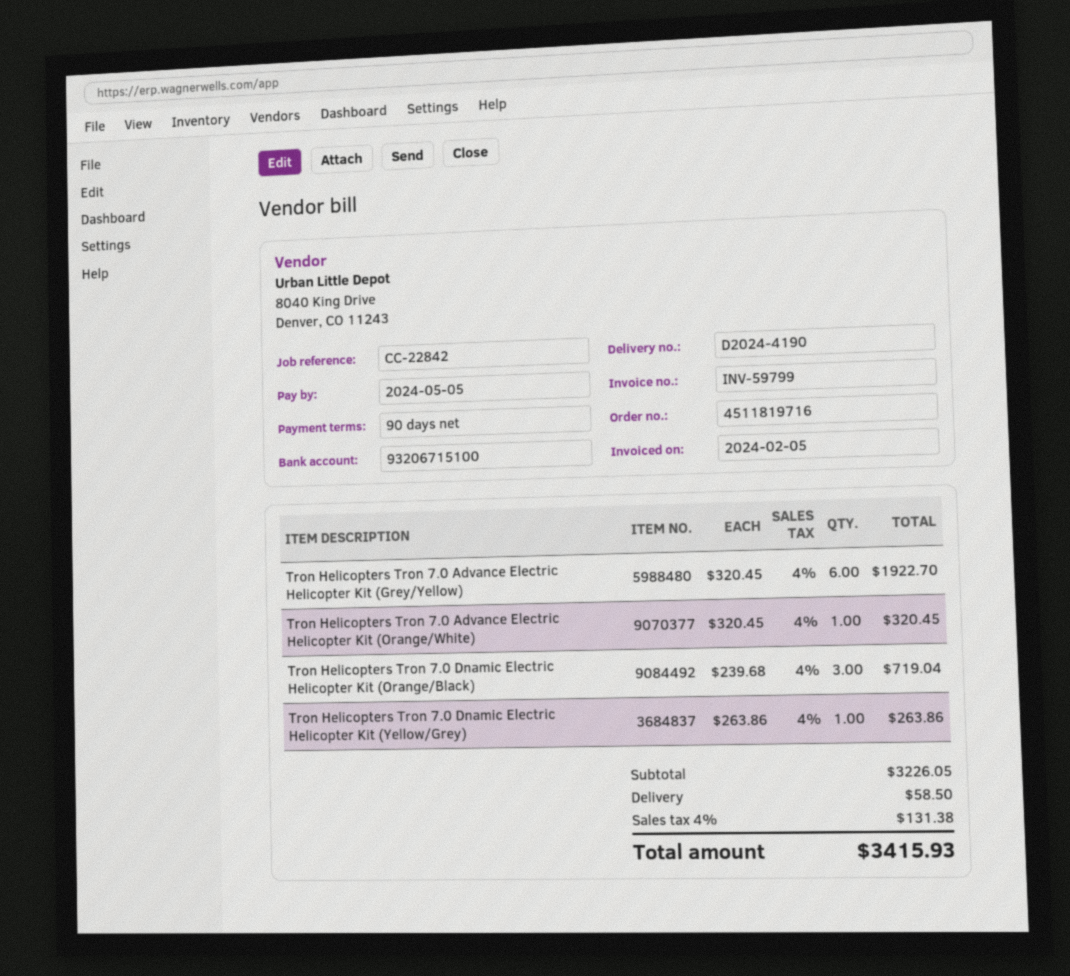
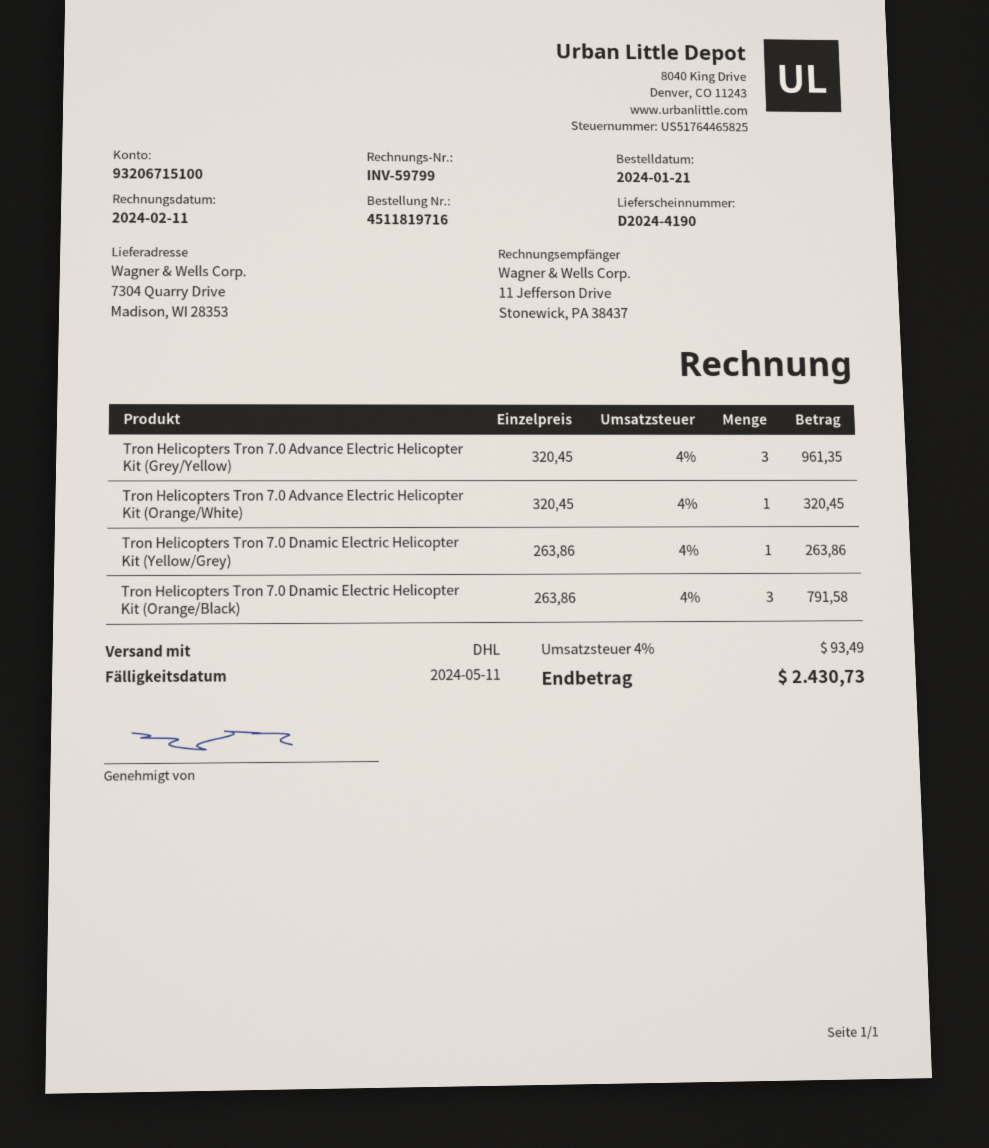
invoice date: 2024-02-05 -> 2024-02-11
due date: 2024-05-05 -> 2024-05-11
Tron Helicopters Tron 7.0 Advance Electric Helicopter Kit (Grey/Yellow): 6 x 320.45 = 1922.70 -> 3 x 320.45 = 961.35
Tron Helicopters Tron 7.0 Dnamic Electric Helicopter Kit (Orange/Black): 3 x 239.68 = 719.04 -> 3 x 263.86 = 791.58
shipping: 58.50 -> none
tax: 4% = 131.38 -> 4% = 93.49
total: 3415.93 -> 2430.73

